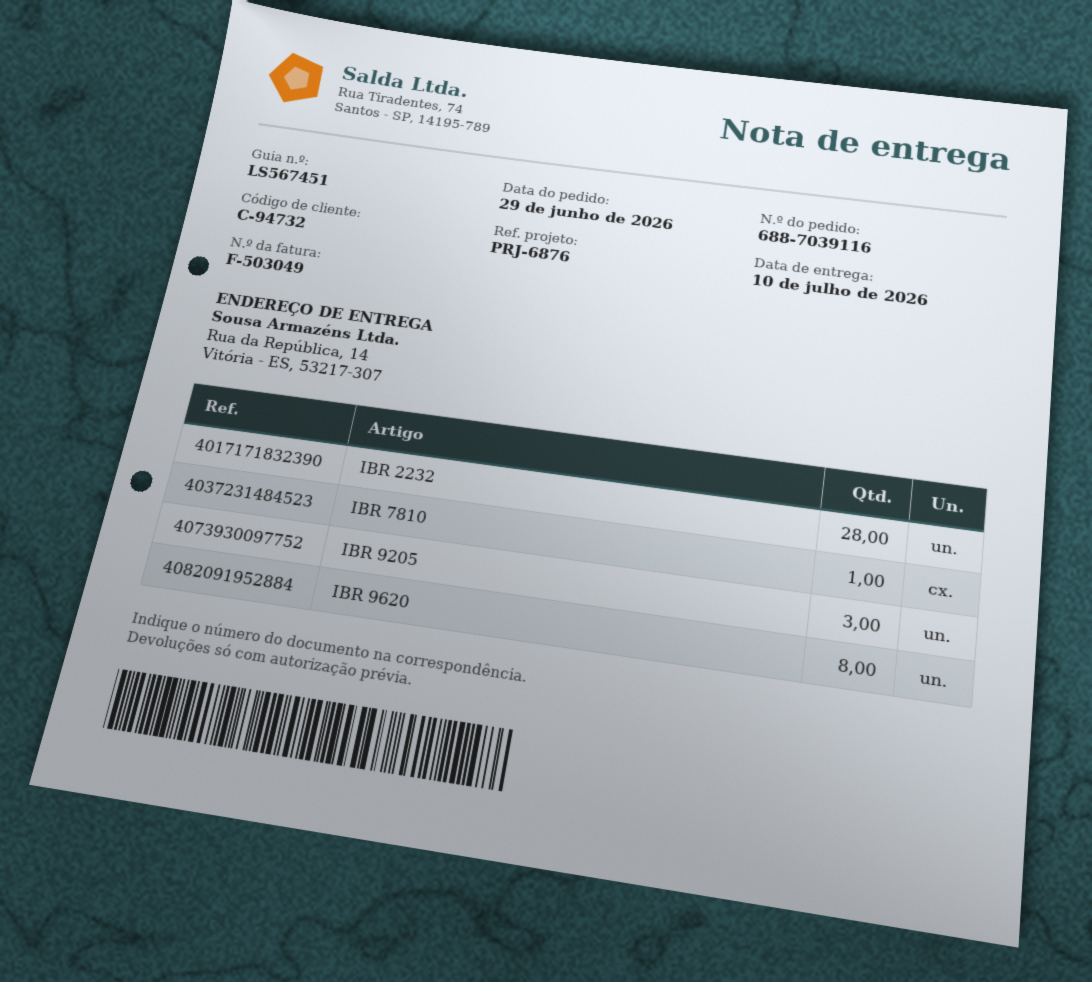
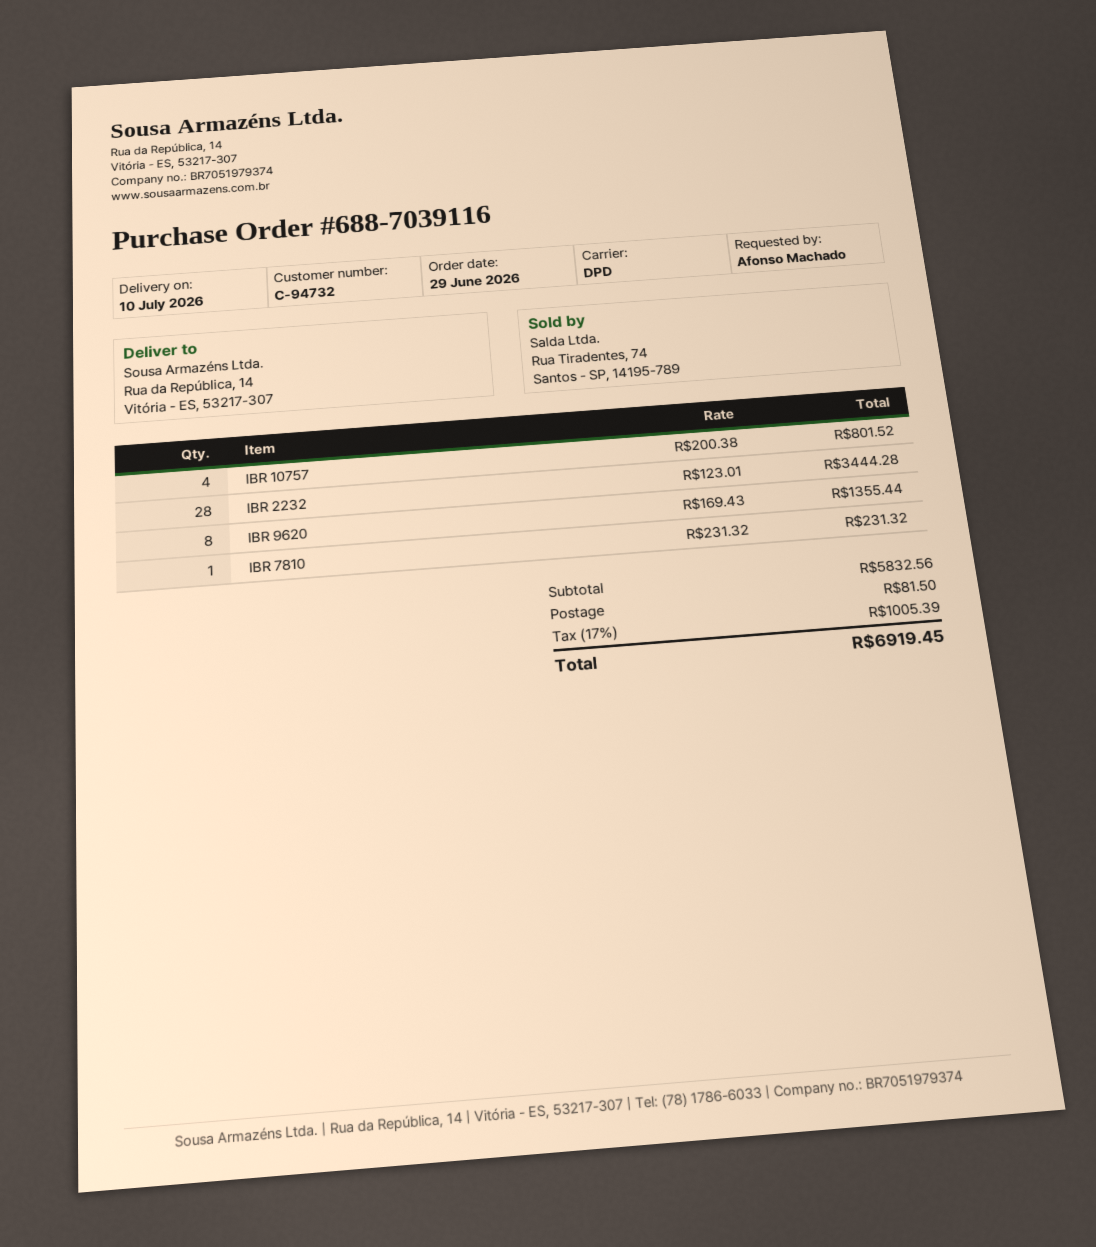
IBR 9205: 3 -> none
IBR 10757: none -> 4

